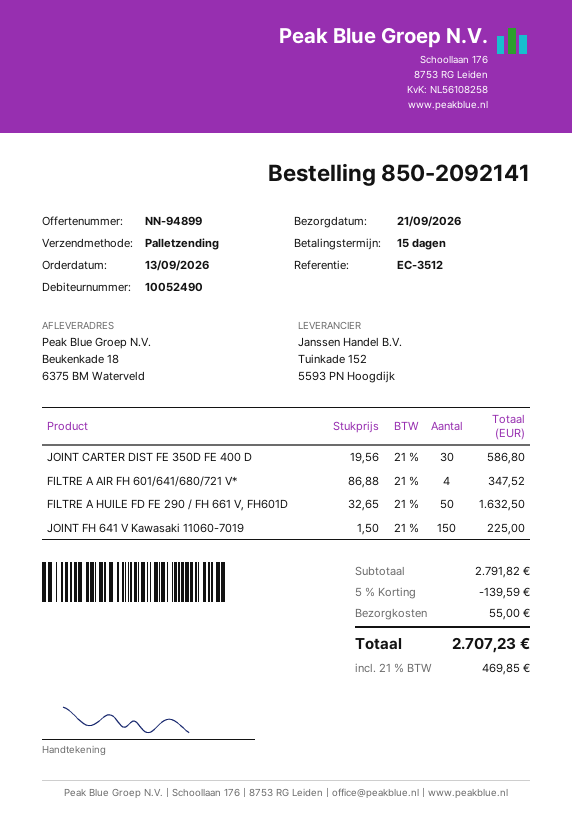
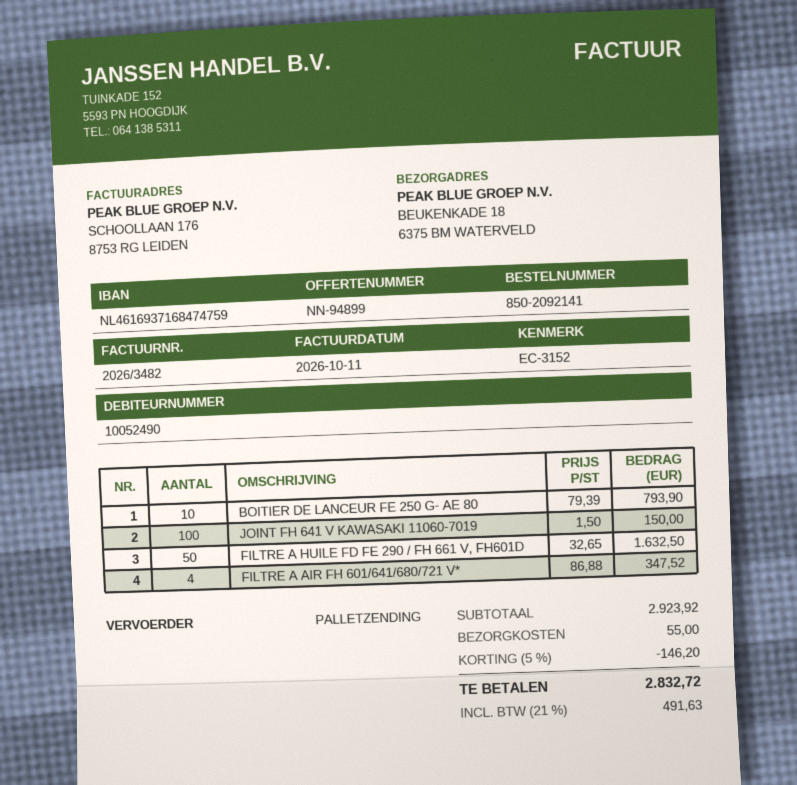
reference: EC-3512 -> EC-3152
JOINT CARTER DIST FE 350D FE 400 D: 30 x 19.56 = 586.80 -> none
JOINT FH 641 V Kawasaki 11060-7019: 150 x 1.50 = 225.00 -> 100 x 1.50 = 150.00
BOITIER DE LANCEUR FE 250 G- AE 80: none -> 10 x 79.39 = 793.90
subtotal: 2791.82 -> 2923.92
discount: 5% = 139.59 -> 5% = 146.20
tax: 21% = 469.85 -> 21% = 491.63
total: 2707.23 -> 2832.72

